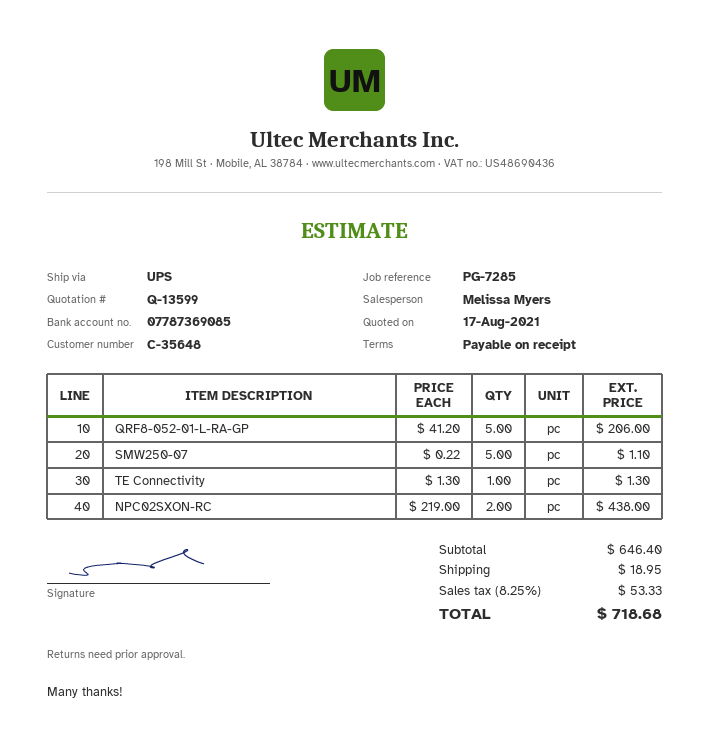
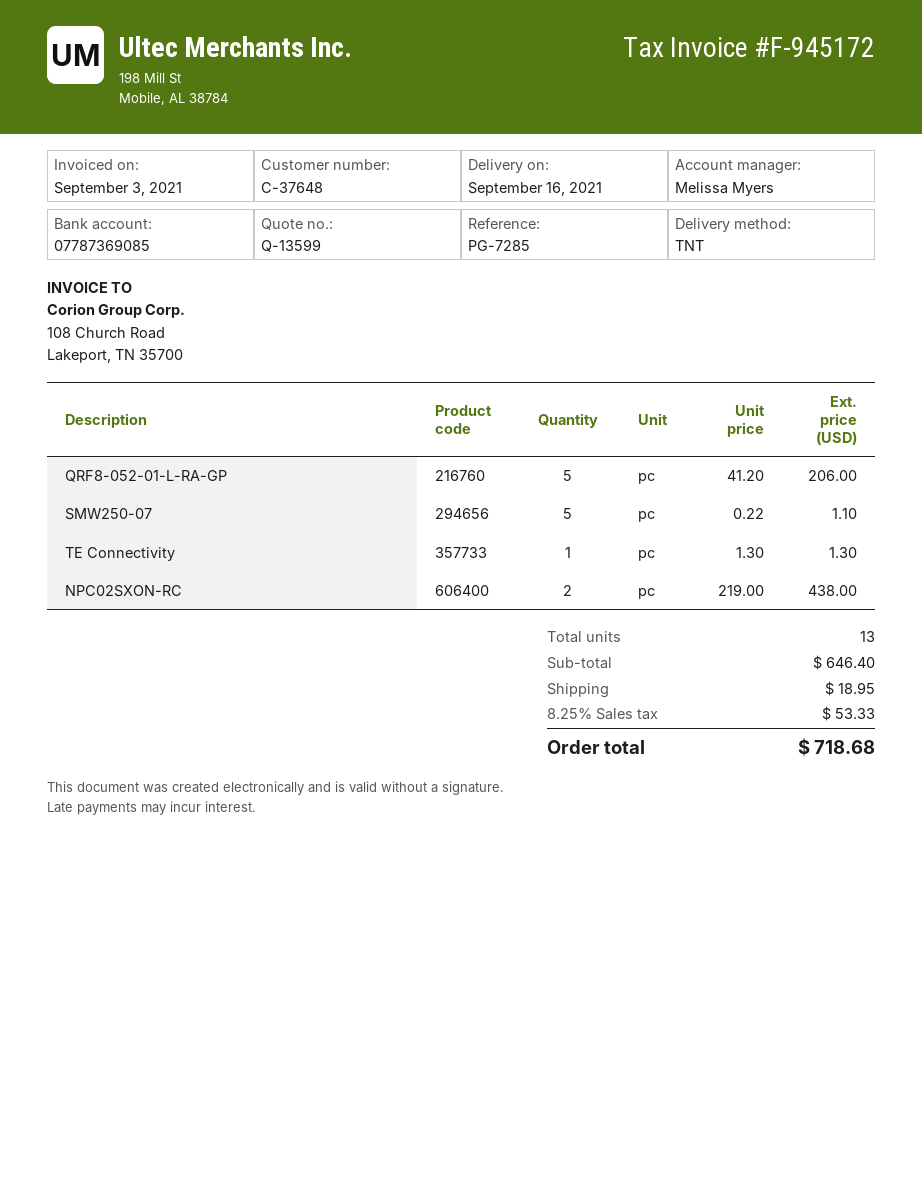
customer number: C-35648 -> C-37648
shipping method: UPS -> TNT

